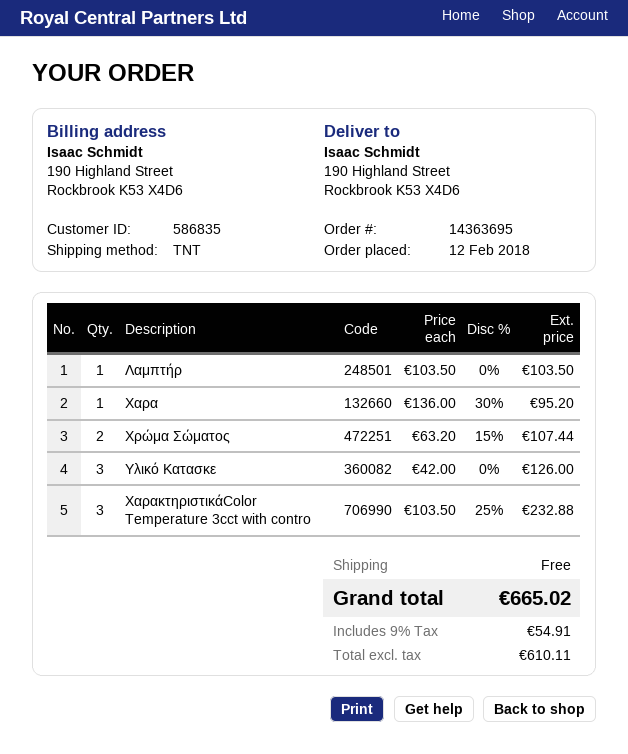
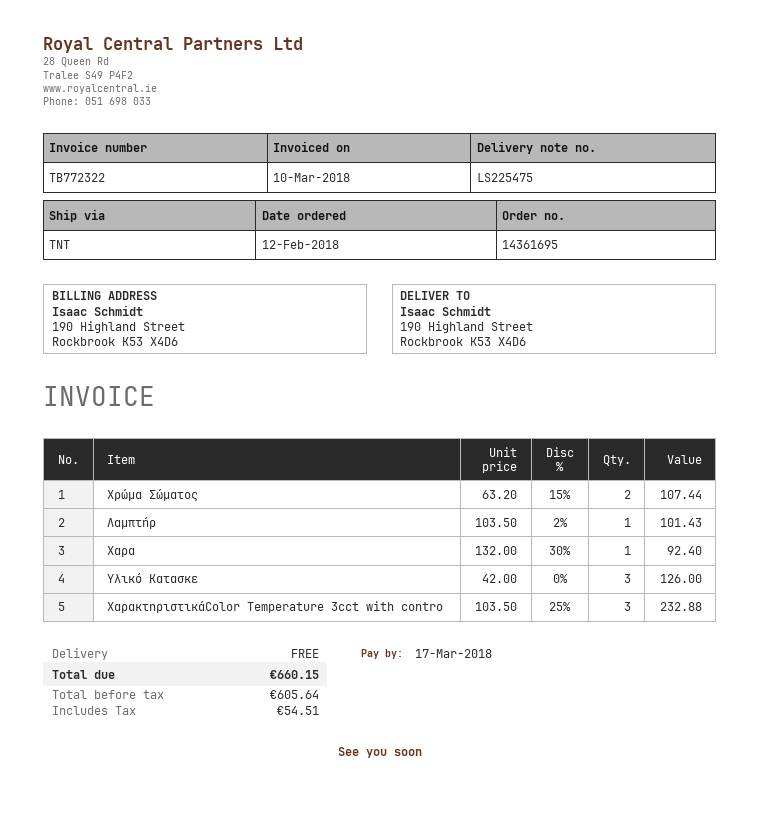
order number: 14363695 -> 14361695
Λαμπτήρ: 1 x 103.50 = 103.50 -> 1 x 103.50 - 2% = 101.43
Χαρα: 1 x 136.00 - 30% = 95.20 -> 1 x 132.00 - 30% = 92.40
net: 610.11 -> 605.64
tax: 54.91 -> 54.51
total: 665.02 -> 660.15

